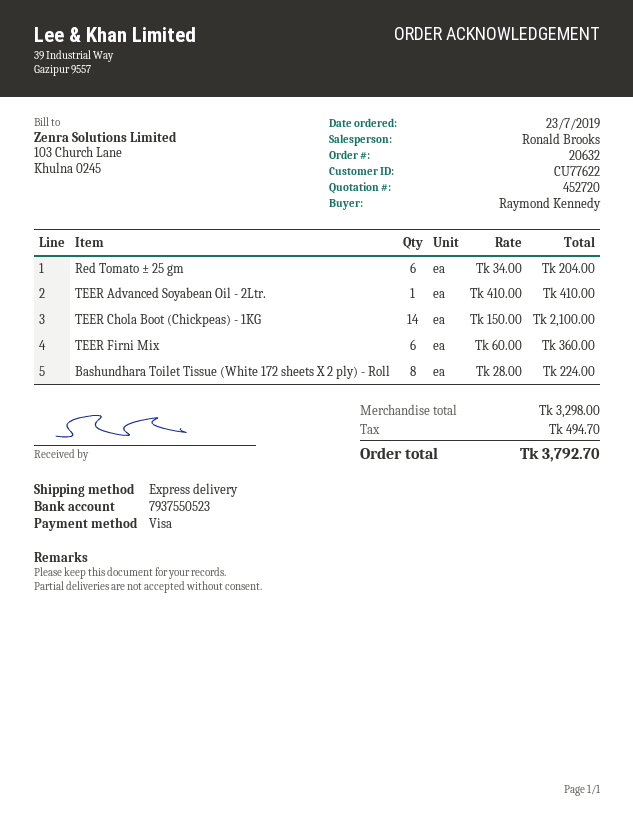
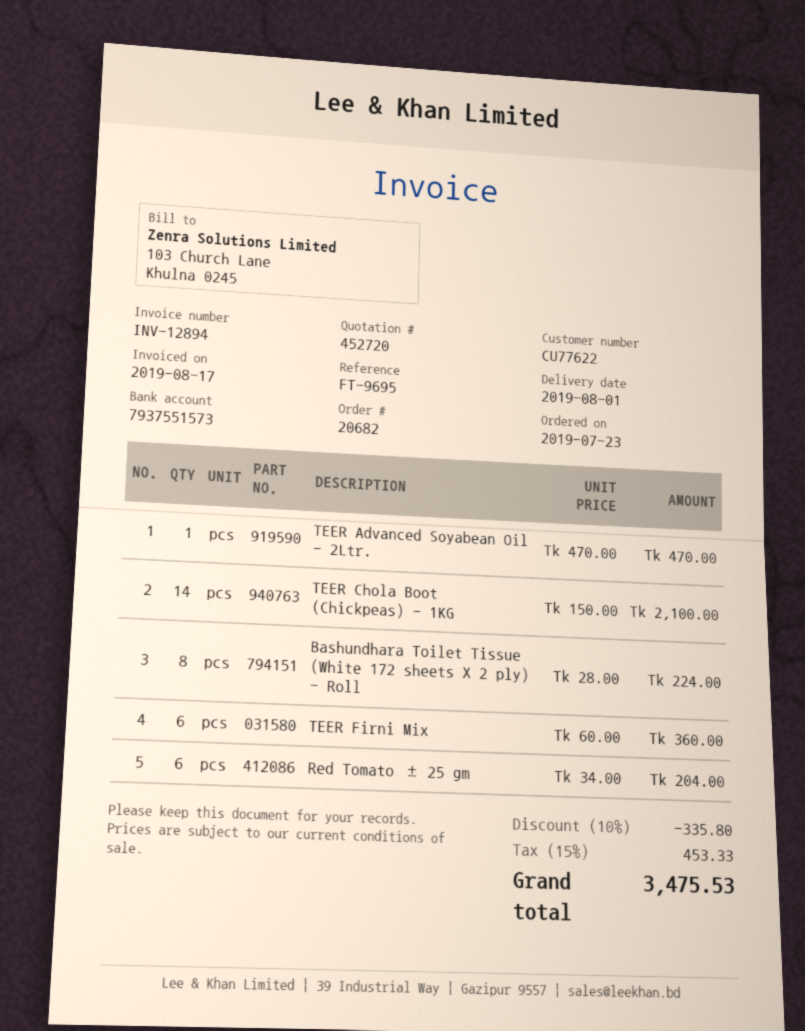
order number: 20632 -> 20682
bank account: 7937550523 -> 7937551573
TEER Advanced Soyabean Oil - 2Ltr.: 1 x 410.00 = 410.00 -> 1 x 470.00 = 470.00
discount: none -> 10% = 335.80
tax: 494.70 -> 453.33
total: 3792.70 -> 3475.53

